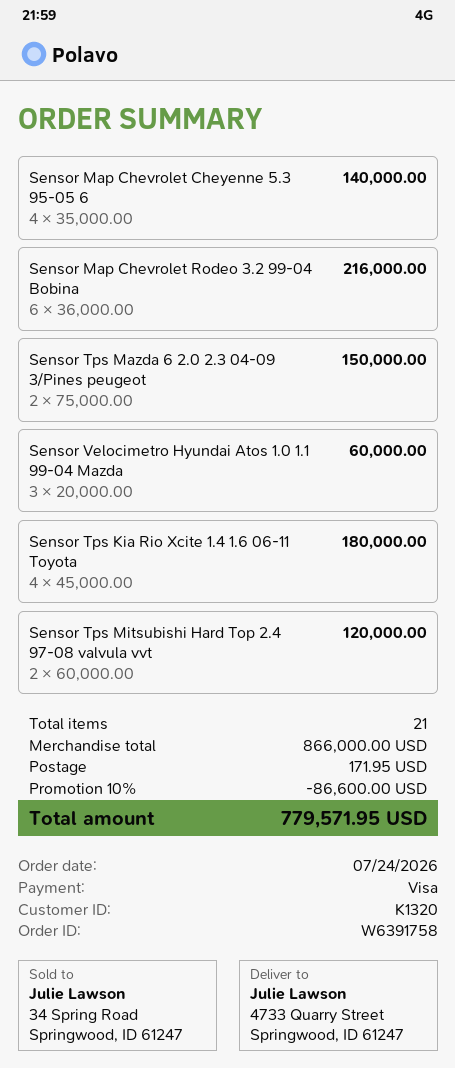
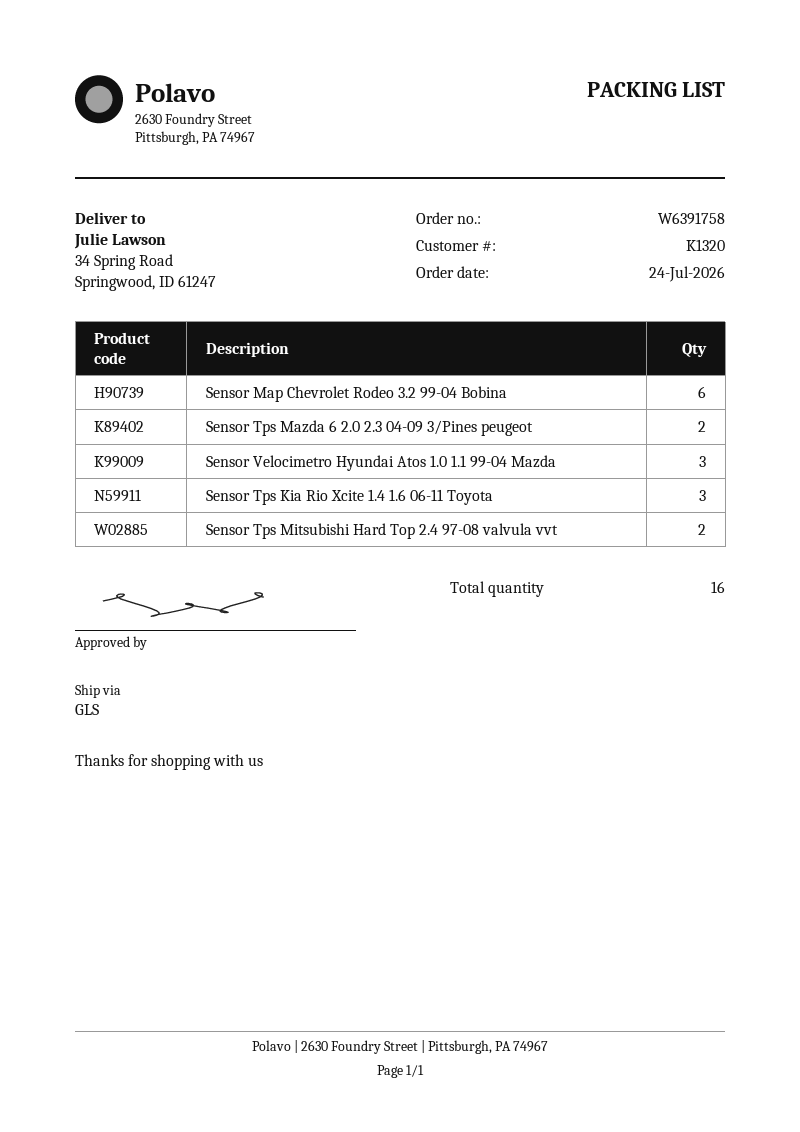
ship to: 4733 Quarry Street, Springwood, ID 61247 -> 34 Spring Road, Springwood, ID 61247
Sensor Map Chevrolet Cheyenne 5.3 95-05 6: 4 -> none
Sensor Tps Kia Rio Xcite 1.4 1.6 06-11 Toyota: 4 -> 3
total quantity: 21 -> 16

